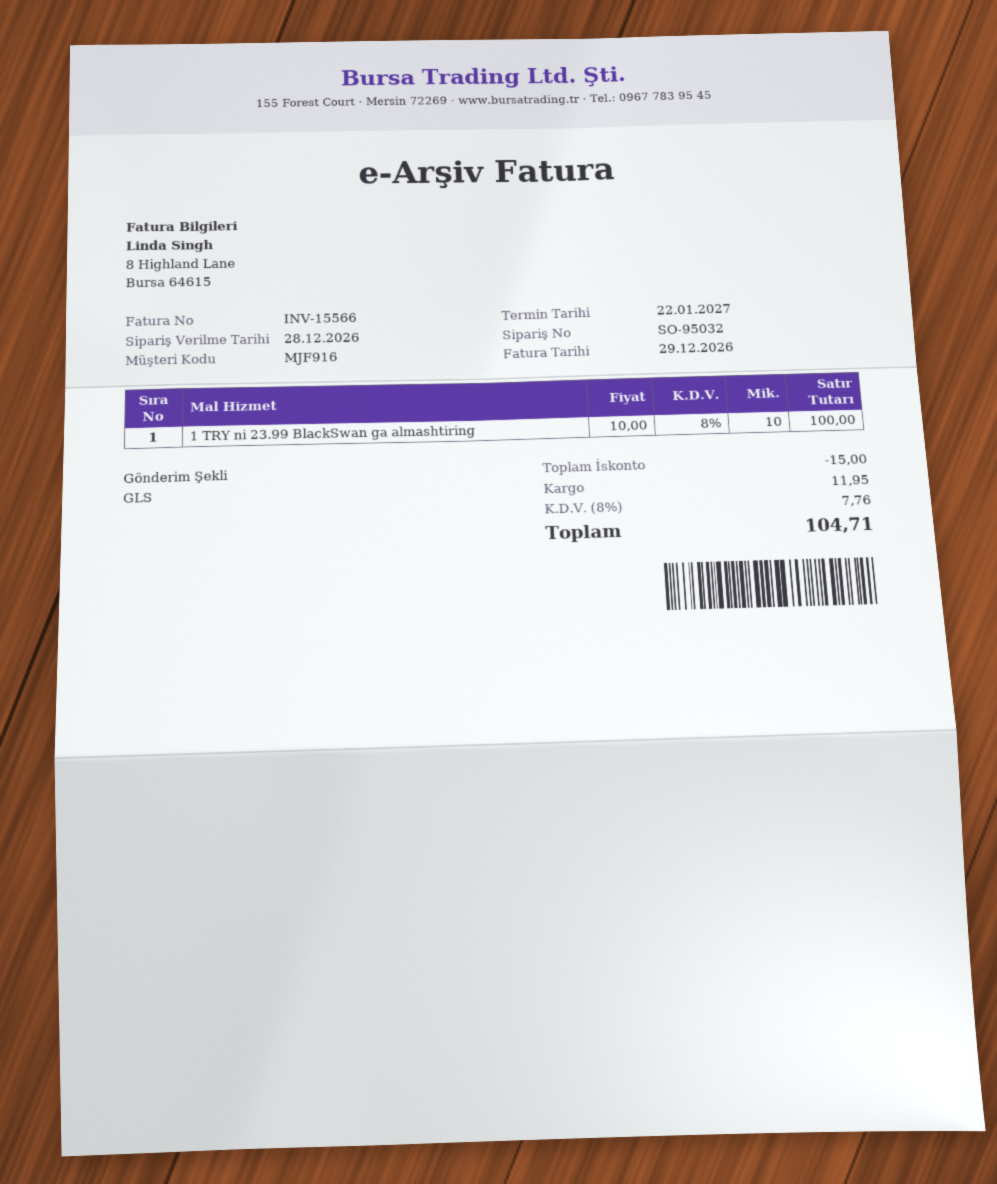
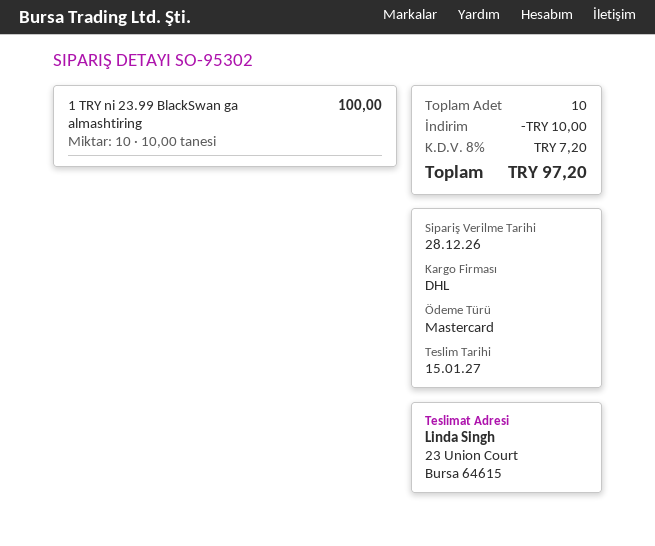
order number: SO-95032 -> SO-95302
delivery date: 2027-01-22 -> 2027-01-15
shipping method: GLS -> DHL
discount: 15.00 -> 10.00
shipping: 11.95 -> none
tax: 8% = 7.76 -> 8% = 7.20
total: 104.71 -> 97.20

